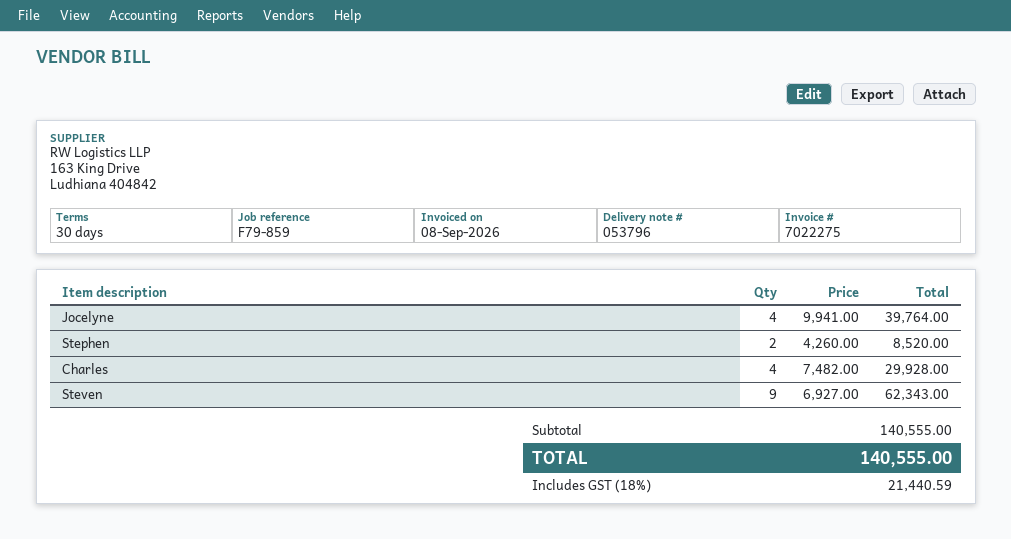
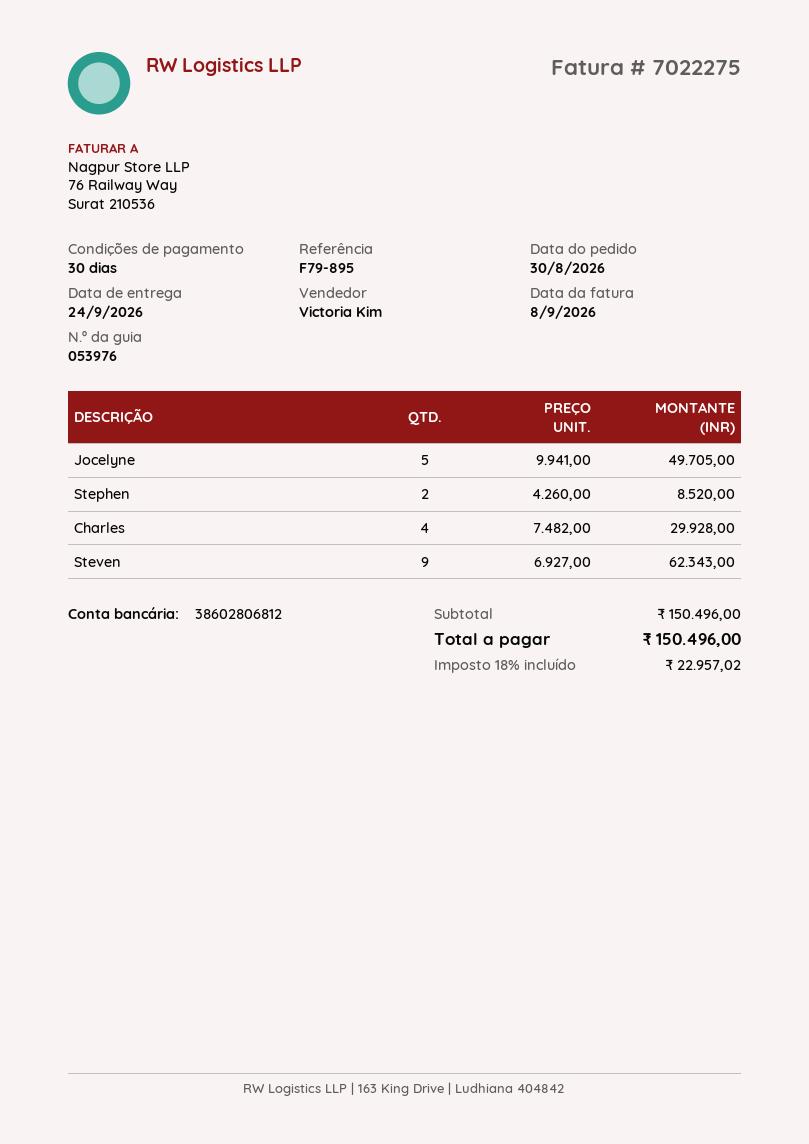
delivery note number: 053796 -> 053976
reference: F79-859 -> F79-895
Jocelyne: 4 x 9941.00 = 39764.00 -> 5 x 9941.00 = 49705.00
subtotal: 140555.00 -> 150496.00
tax: 18% = 21440.59 -> 18% = 22957.02
total: 140555.00 -> 150496.00

